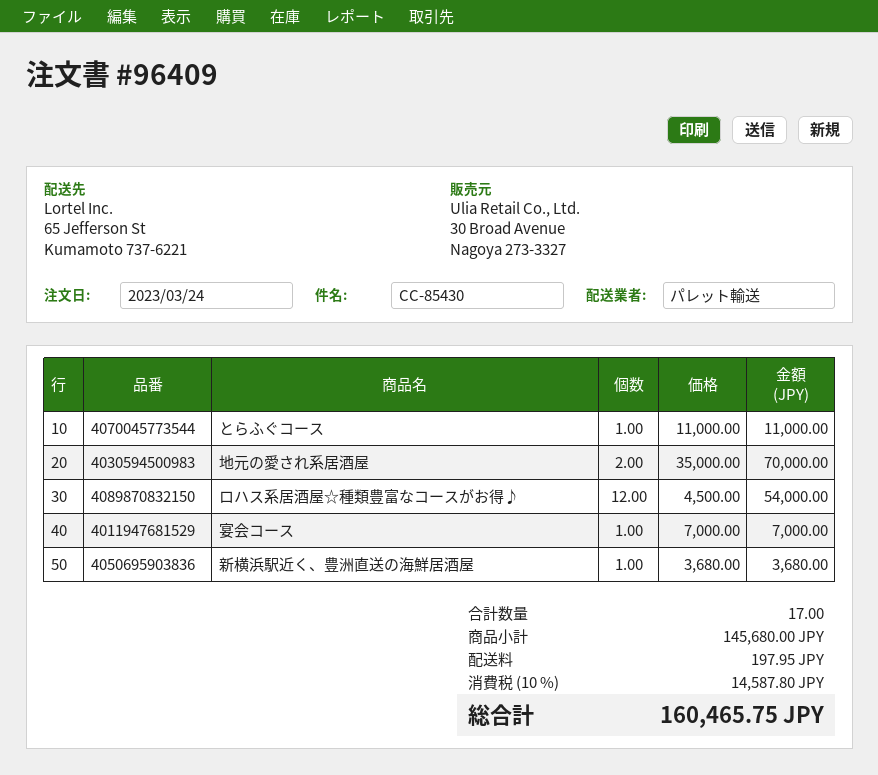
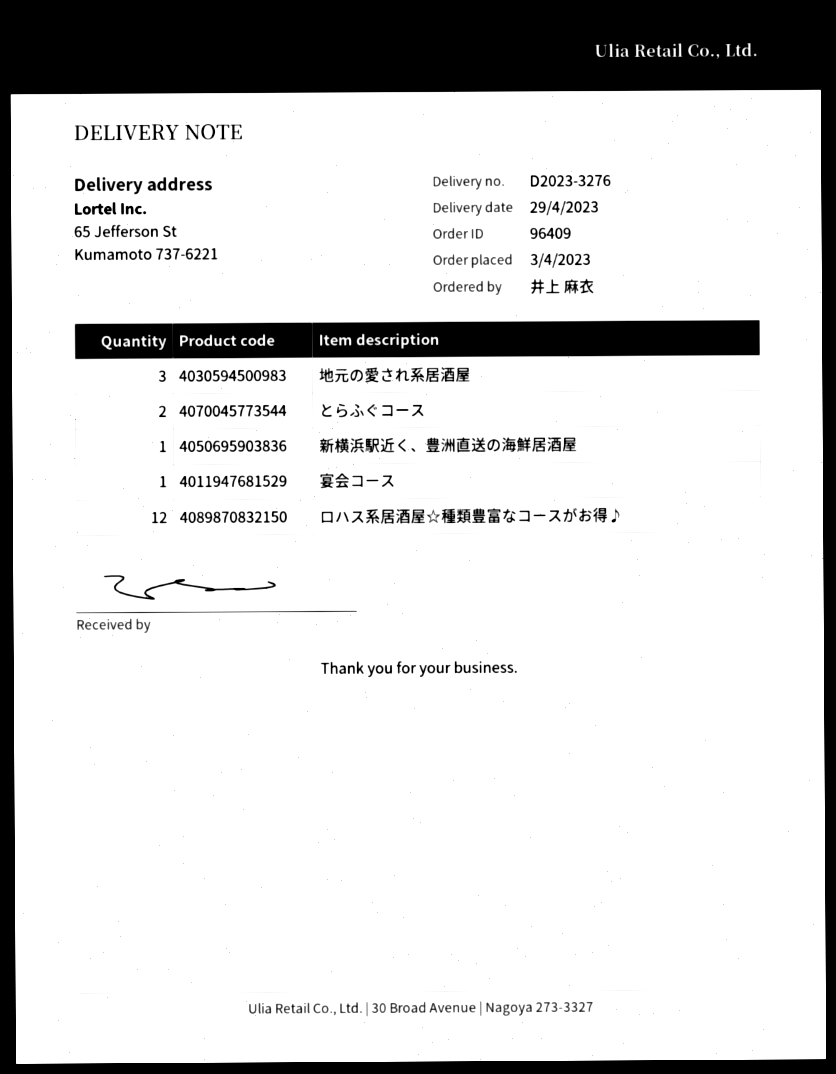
order date: 2023-03-24 -> 2023-04-03
とらふぐコース: 1 -> 2
地元の愛され系居酒屋: 2 -> 3

